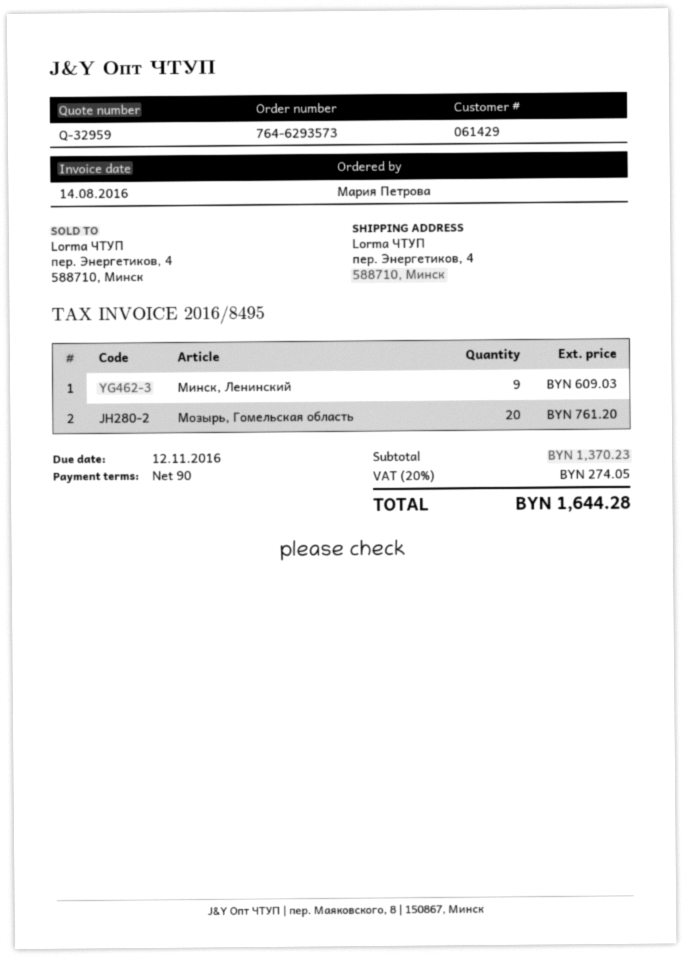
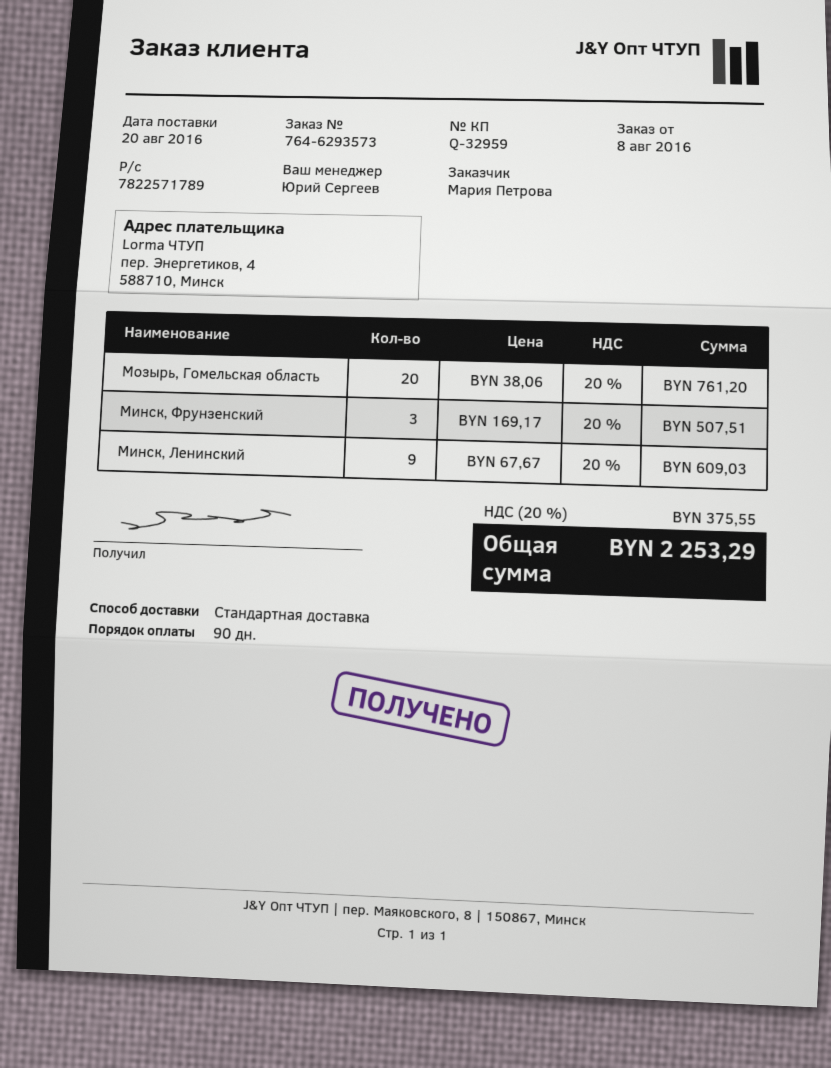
Минск, Фрунзенский: none -> 3 for 507.51
tax: 20% = 274.05 -> 20% = 375.55
total: 1644.28 -> 2253.29

